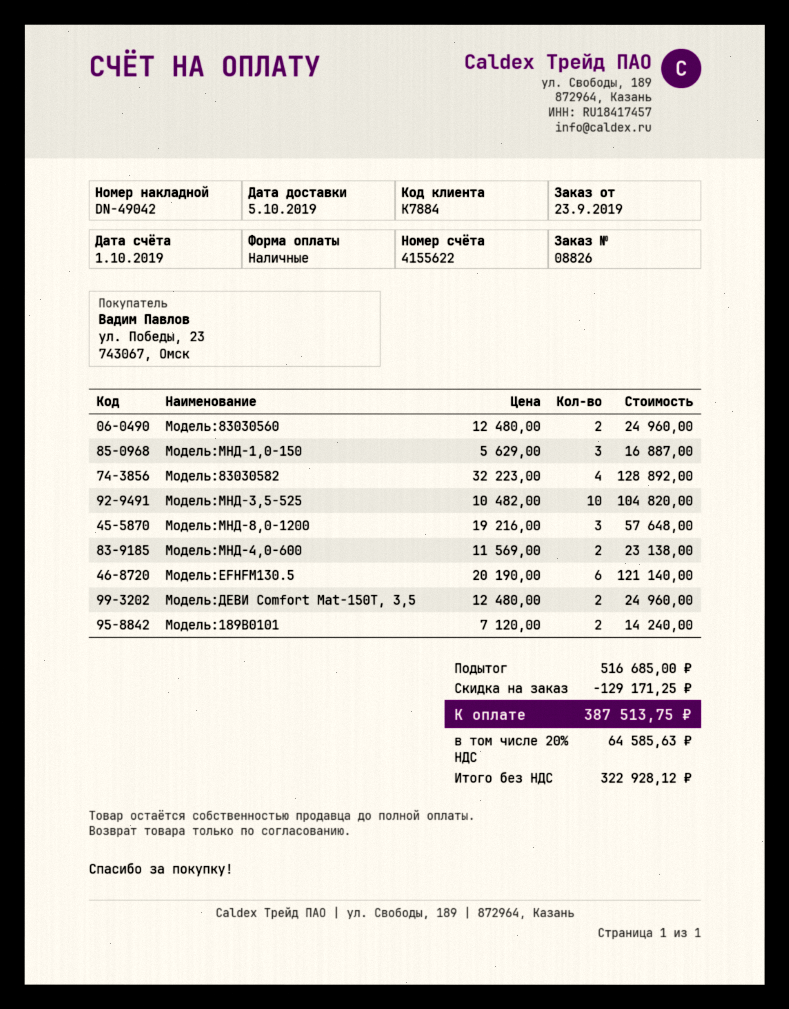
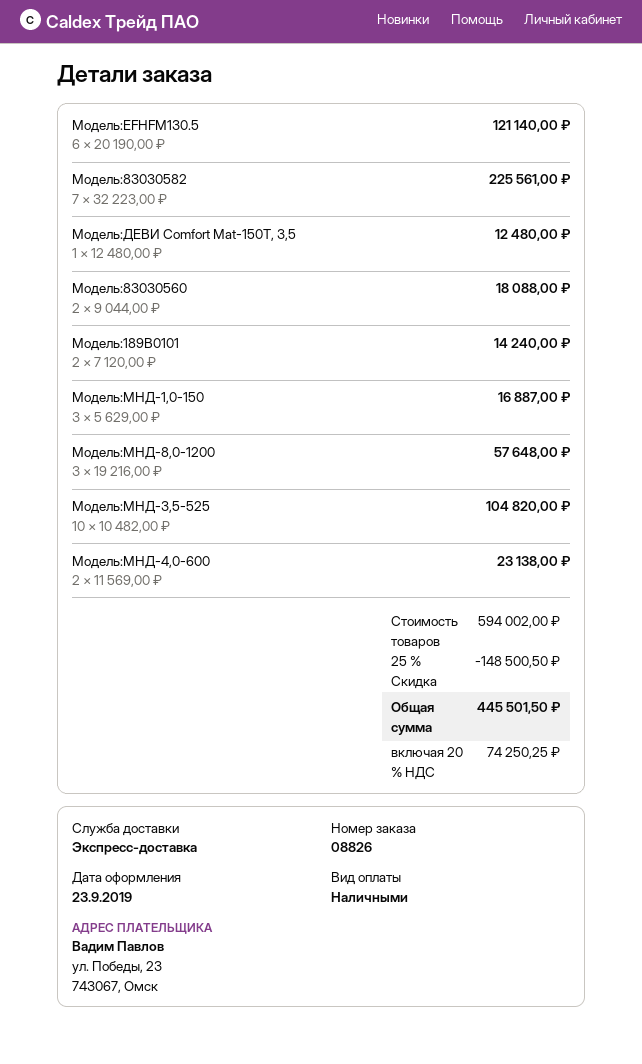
Модель:83030560: 2 x 12480.00 = 24960.00 -> 2 x 9044.00 = 18088.00
Модель:83030582: 4 x 32223.00 = 128892.00 -> 7 x 32223.00 = 225561.00
Модель:ДЕВИ Comfort Mat-150T, 3,5: 2 x 12480.00 = 24960.00 -> 1 x 12480.00 = 12480.00
subtotal: 516685.00 -> 594002.00
discount: 129171.25 -> 148500.50
tax: 20% = 64585.63 -> 20% = 74250.25
total: 387513.75 -> 445501.50

